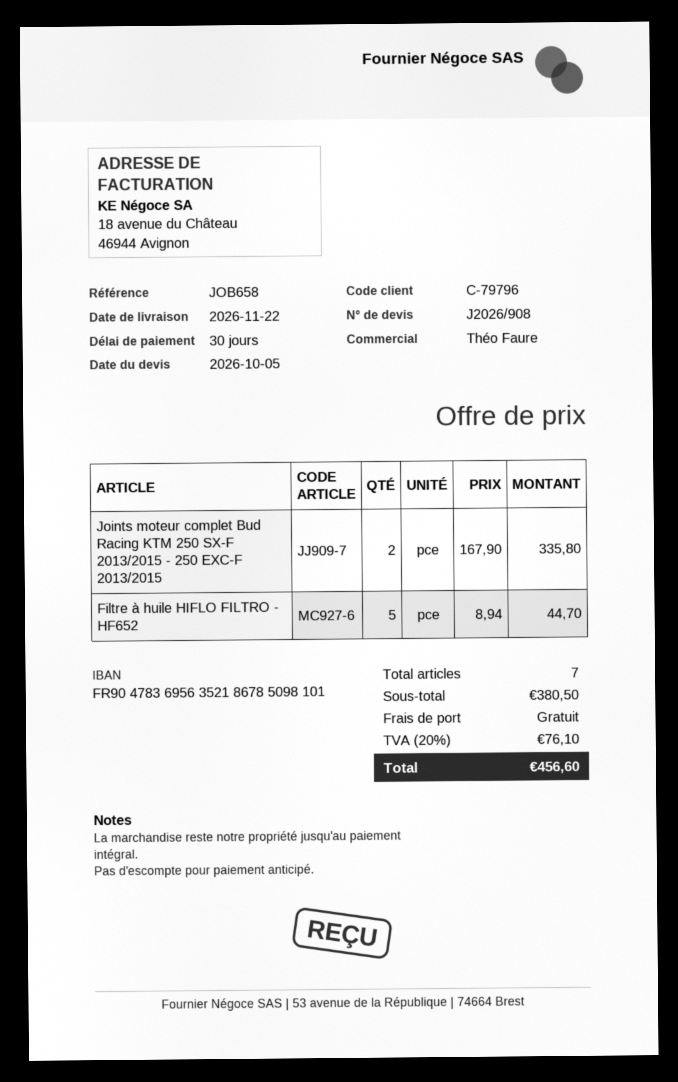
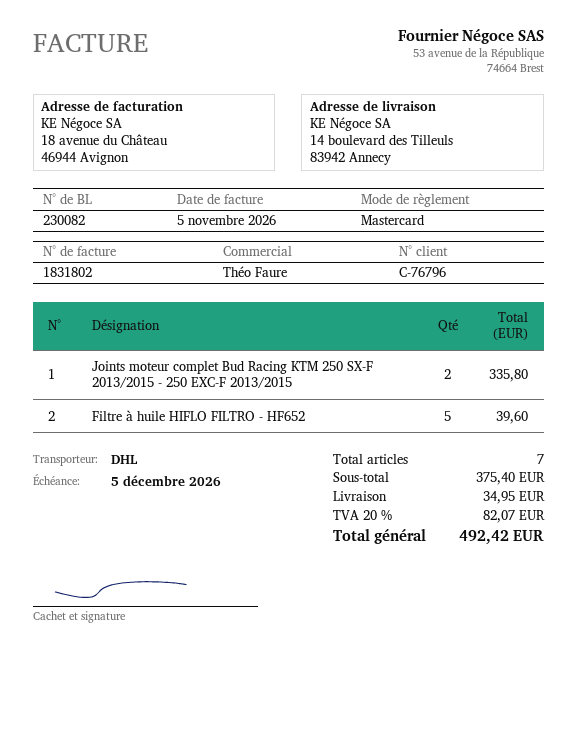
customer number: C-79796 -> C-76796
Filtre à huile HIFLO FILTRO - HF652: 5 for 44.70 -> 5 for 39.60
subtotal: 380.50 -> 375.40
shipping: 0.00 -> 34.95
tax: 20% = 76.10 -> 20% = 82.07
total: 456.60 -> 492.42

